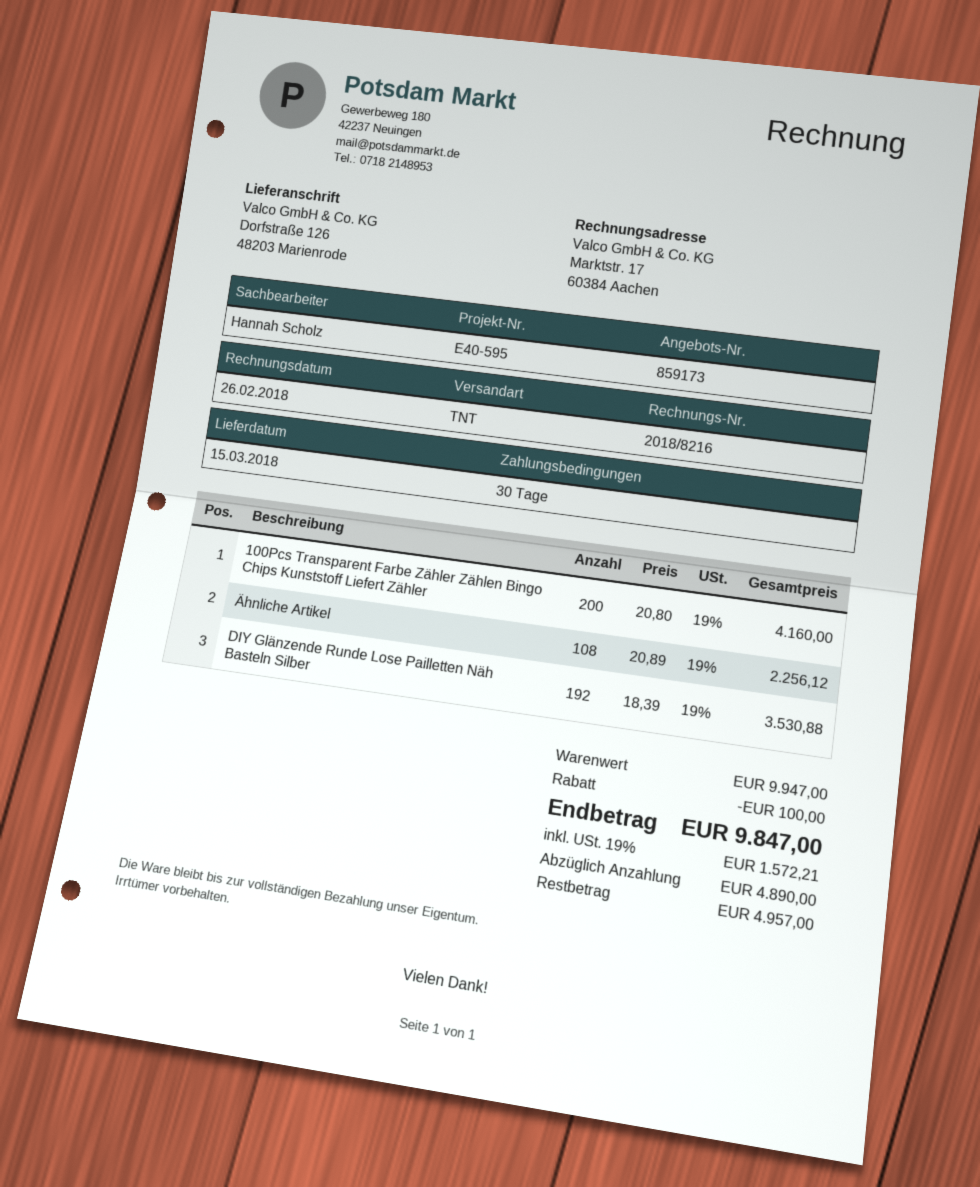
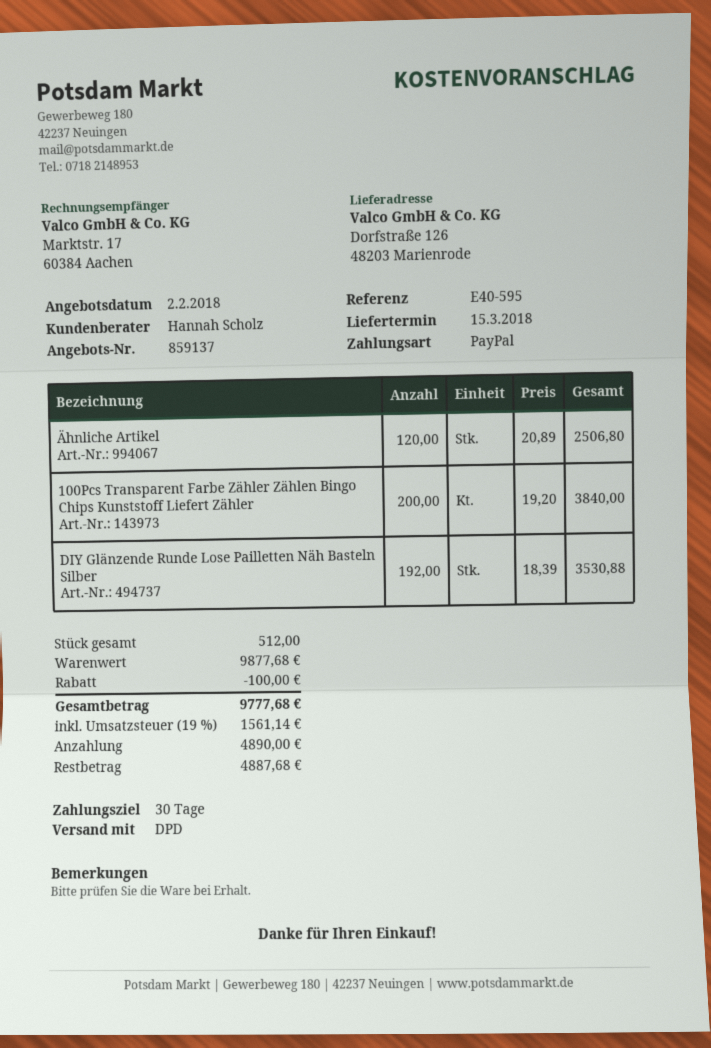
quote number: 859173 -> 859137
shipping method: TNT -> DPD
100Pcs Transparent Farbe Zähler Zählen Bingo Chips Kunststoff Liefert Zähler: 200 x 20.80 = 4160.00 -> 200 x 19.20 = 3840.00
Ähnliche Artikel: 108 x 20.89 = 2256.12 -> 120 x 20.89 = 2506.80
subtotal: 9947.00 -> 9877.68
tax: 19% = 1572.21 -> 19% = 1561.14
total: 9847.00 -> 9777.68
balance: 4957.00 -> 4887.68

